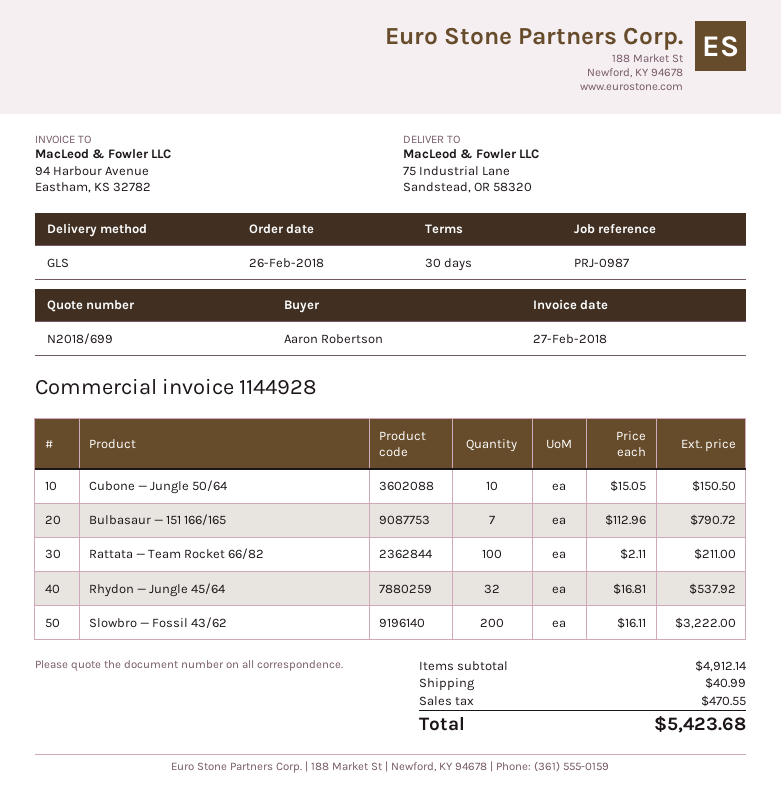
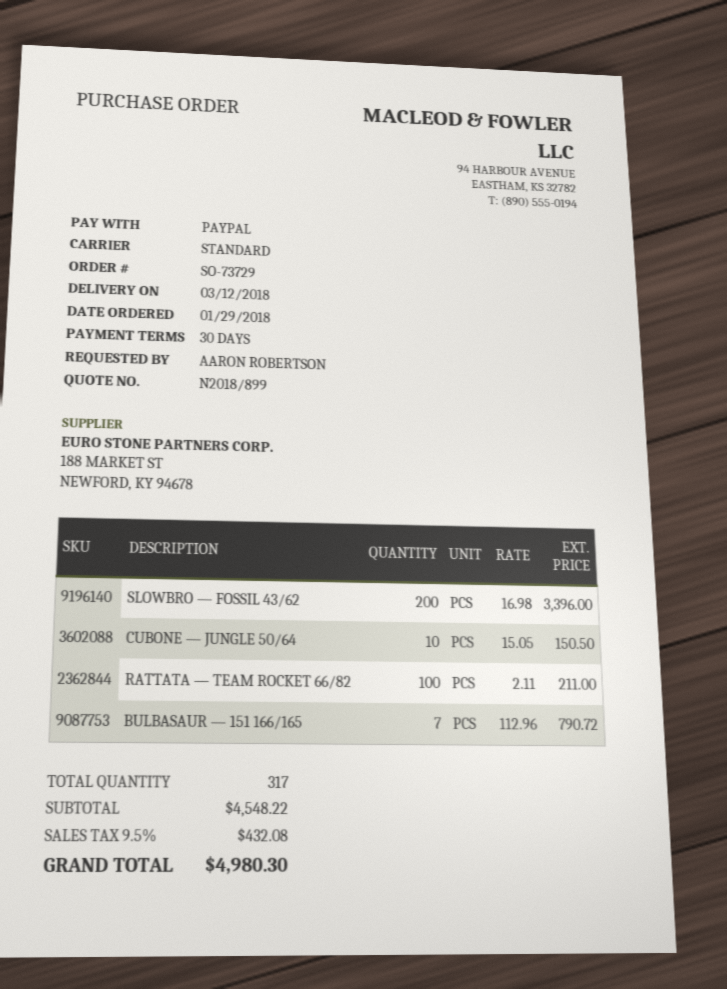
quote number: N2018/699 -> N2018/899
order date: 2018-02-26 -> 2018-01-29
shipping method: GLS -> standard
Rhydon — Jungle 45/64: 32 x 16.81 = 537.92 -> none
Slowbro — Fossil 43/62: 200 x 16.11 = 3222.00 -> 200 x 16.98 = 3396.00
subtotal: 4912.14 -> 4548.22
shipping: 40.99 -> none
tax: 470.55 -> 432.08
total: 5423.68 -> 4980.30

